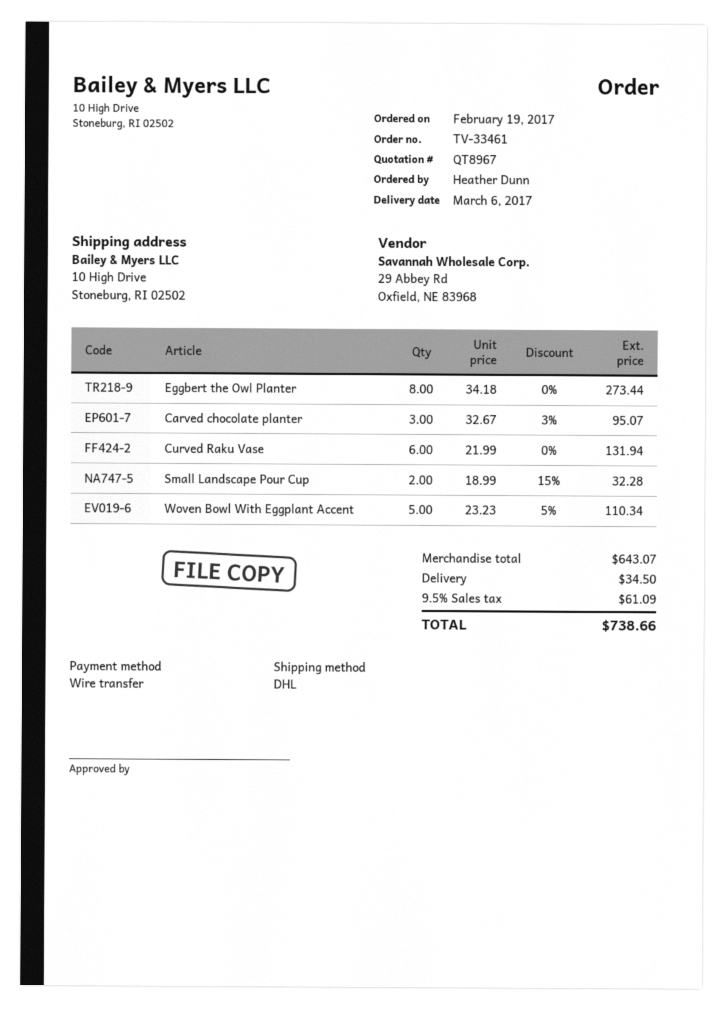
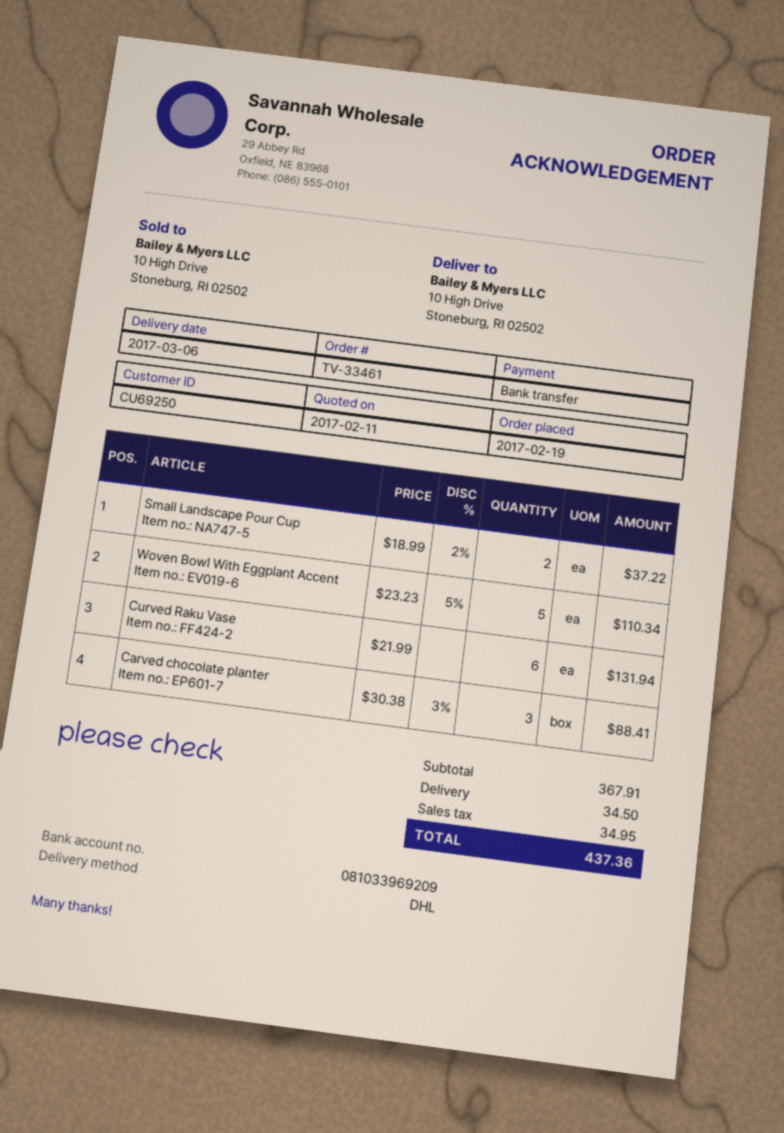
Eggbert the Owl Planter: 8 x 34.18 = 273.44 -> none
Carved chocolate planter: 3 x 32.67 - 3% = 95.07 -> 3 x 30.38 - 3% = 88.41
Small Landscape Pour Cup: 2 x 18.99 - 15% = 32.28 -> 2 x 18.99 - 2% = 37.22
subtotal: 643.07 -> 367.91
tax: 61.09 -> 34.95
total: 738.66 -> 437.36

